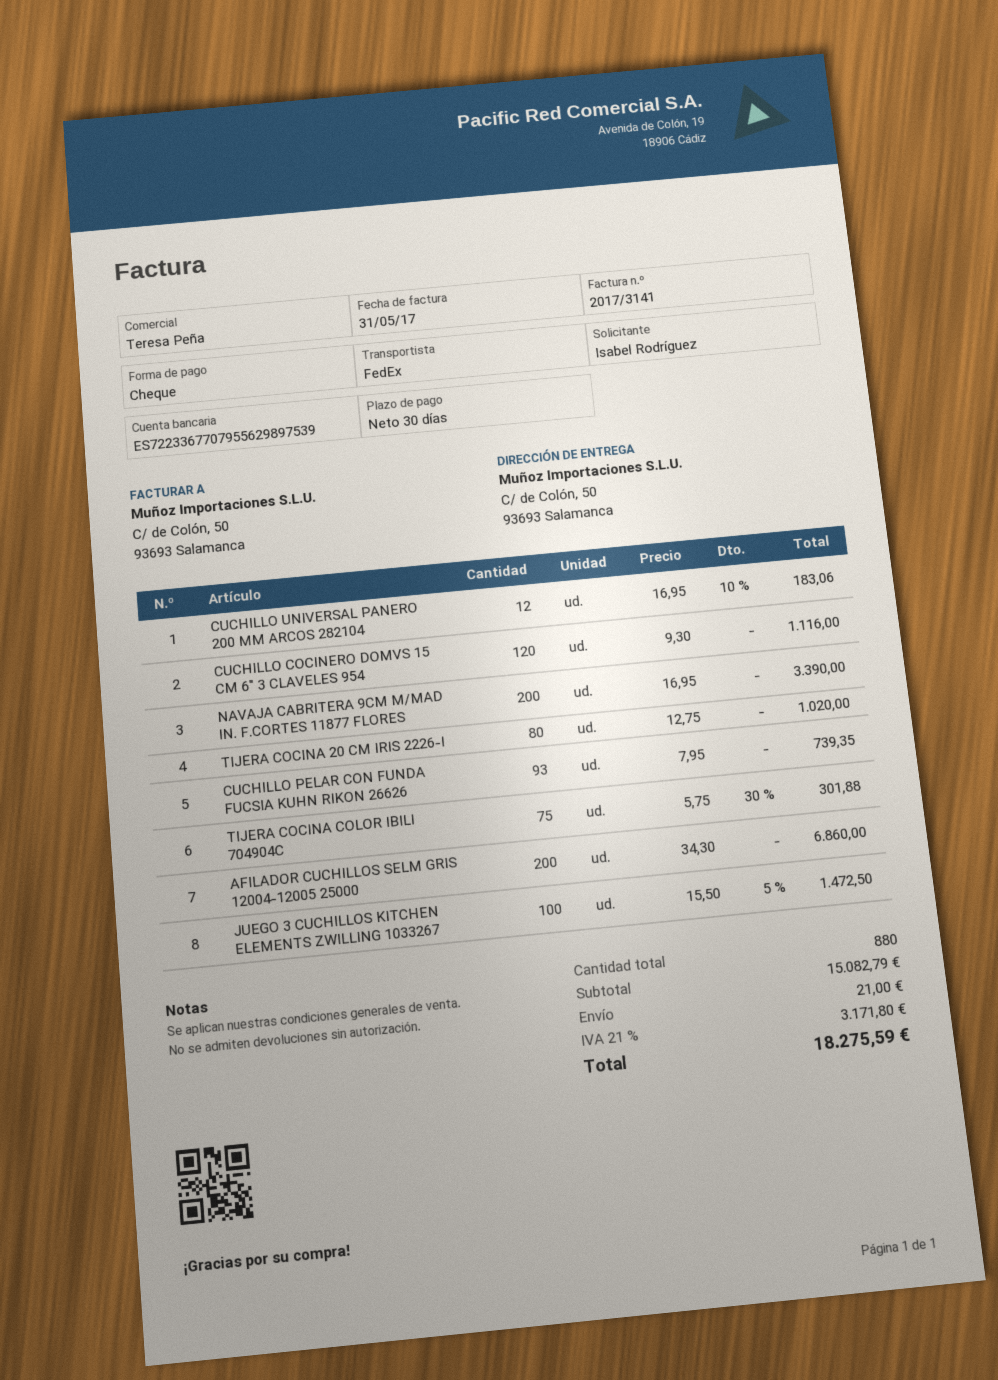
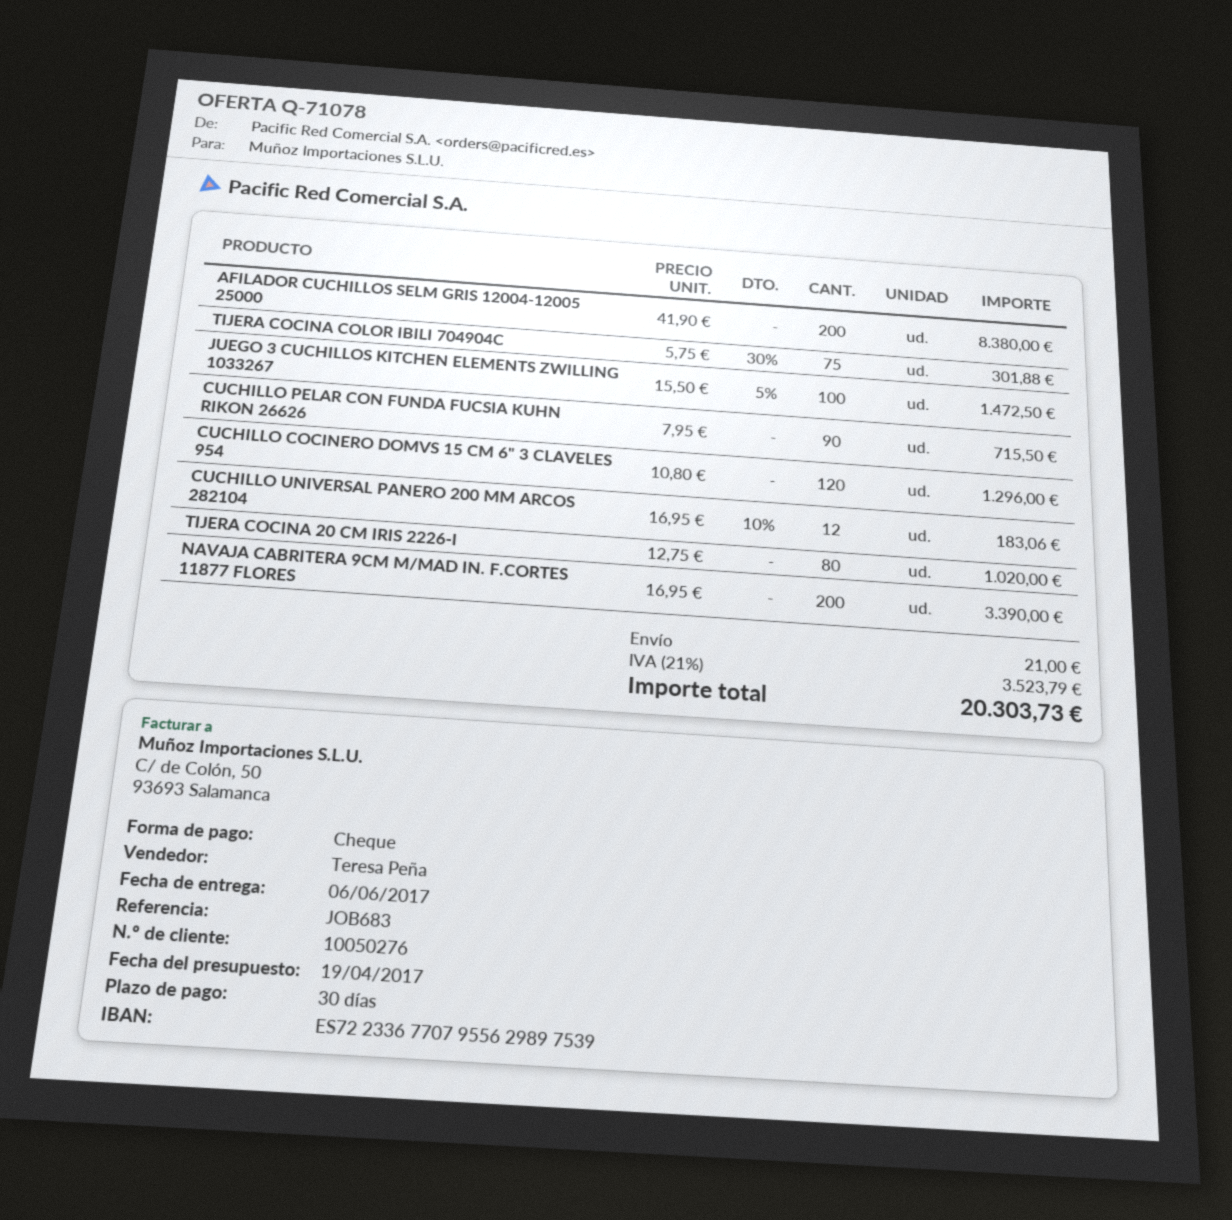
CUCHILLO COCINERO DOMVS 15 CM 6" 3 CLAVELES 954: 120 x 9.30 = 1116.00 -> 120 x 10.80 = 1296.00
CUCHILLO PELAR CON FUNDA FUCSIA KUHN RIKON 26626: 93 x 7.95 = 739.35 -> 90 x 7.95 = 715.50
AFILADOR CUCHILLOS SELM GRIS 12004-12005 25000: 200 x 34.30 = 6860.00 -> 200 x 41.90 = 8380.00
tax: 21% = 3171.80 -> 21% = 3523.79
total: 18275.59 -> 20303.73

